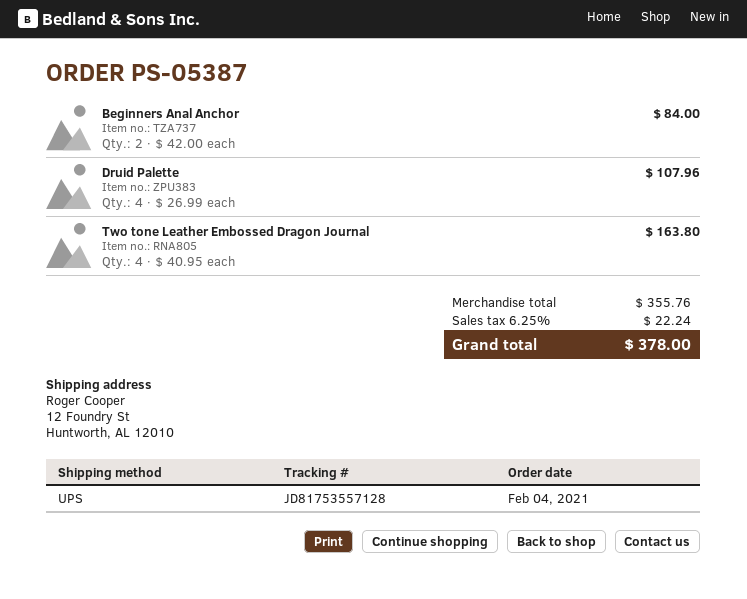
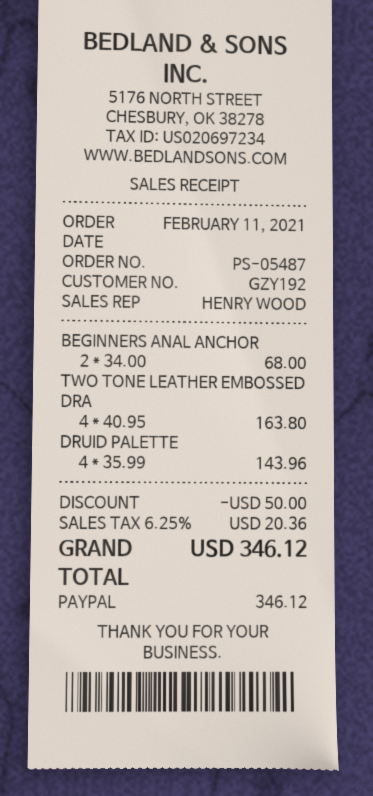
order number: PS-05387 -> PS-05487
order date: 2021-02-04 -> 2021-02-11
Beginners Anal Anchor: 2 x 42.00 = 84.00 -> 2 x 34.00 = 68.00
Druid Palette: 4 x 26.99 = 107.96 -> 4 x 35.99 = 143.96
discount: none -> 50.00
tax: 6.25% = 22.24 -> 6.25% = 20.36
total: 378.00 -> 346.12

